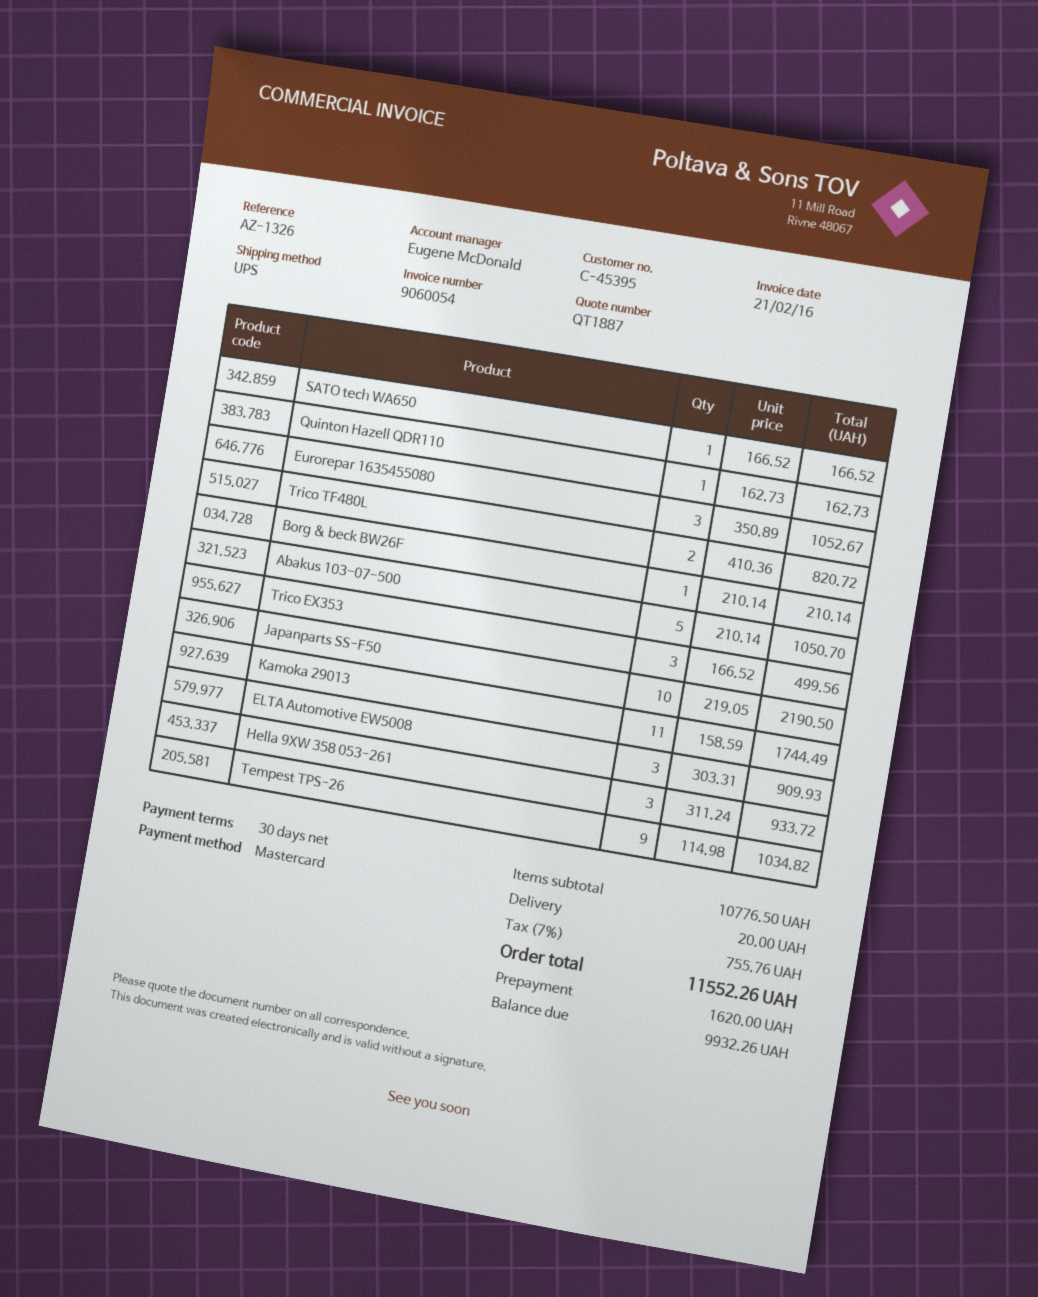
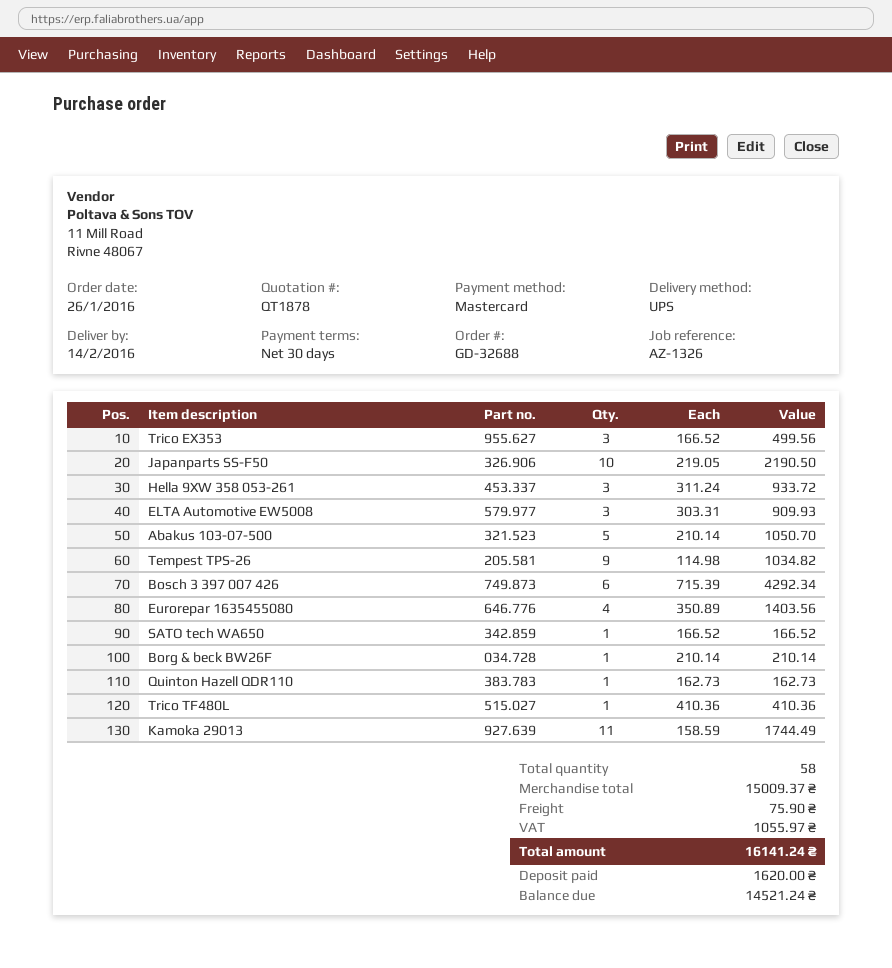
quote number: QT1887 -> QT1878
Eurorepar 1635455080: 3 x 350.89 = 1052.67 -> 4 x 350.89 = 1403.56
Trico TF480L: 2 x 410.36 = 820.72 -> 1 x 410.36 = 410.36
Bosch 3 397 007 426: none -> 6 x 715.39 = 4292.34
subtotal: 10776.50 -> 15009.37
shipping: 20.00 -> 75.90
tax: 755.76 -> 1055.97
total: 11552.26 -> 16141.24
balance: 9932.26 -> 14521.24

